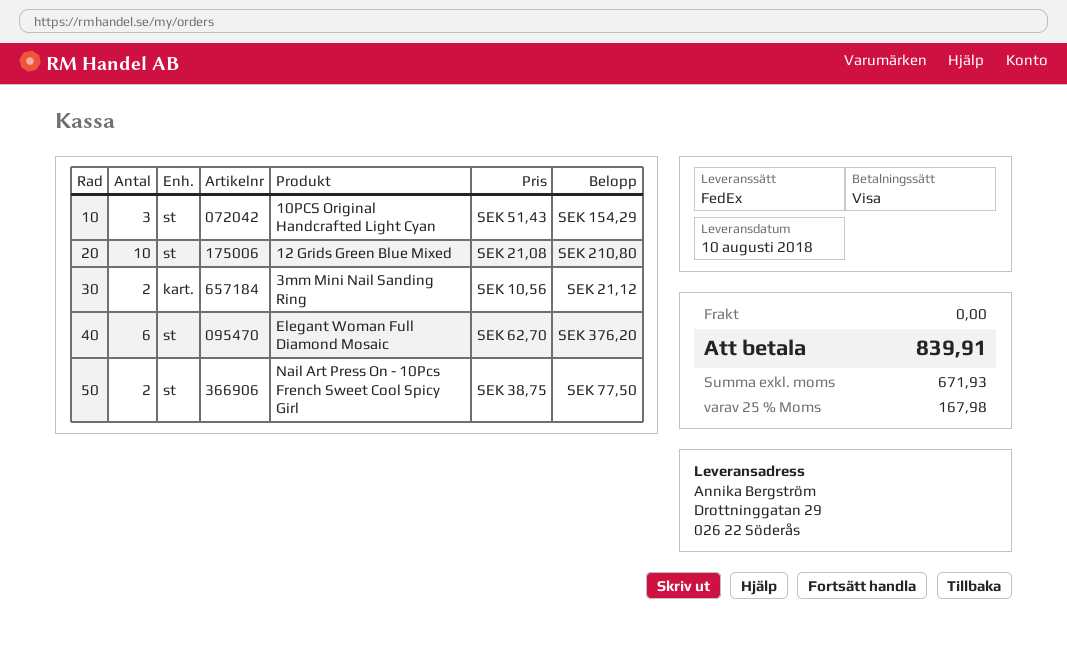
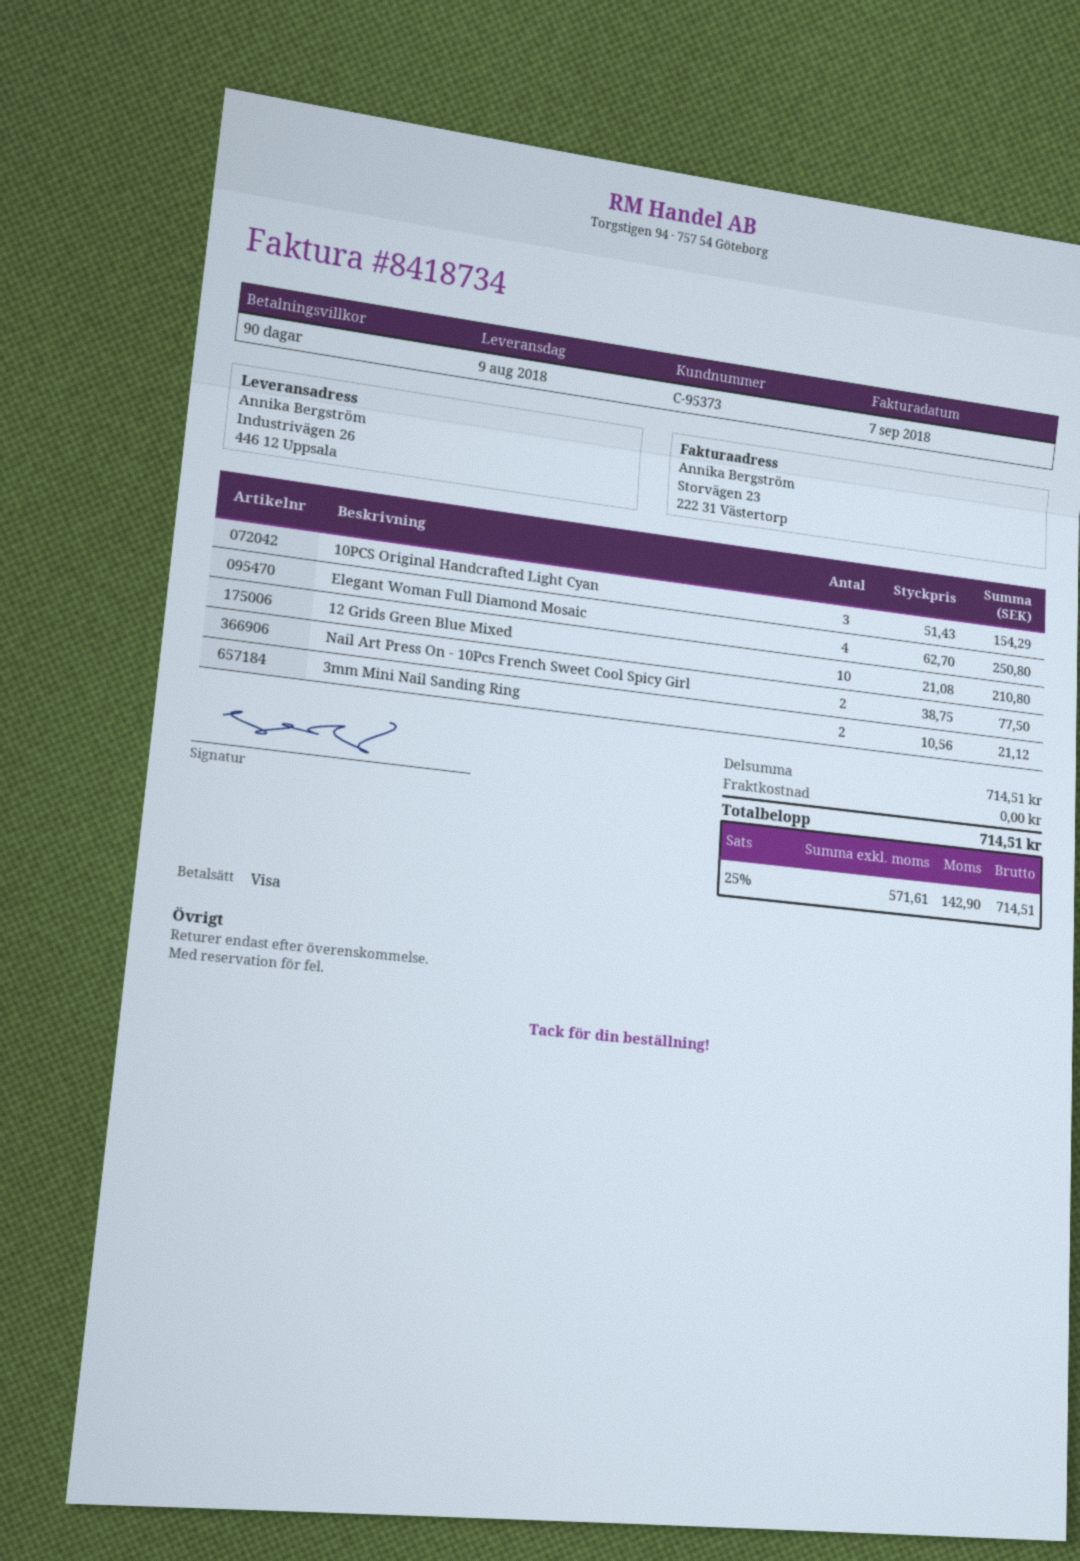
delivery date: 2018-08-10 -> 2018-08-09
ship to: Drottninggatan 29, 026 22 Söderås -> Industrivägen 26, 446 12 Uppsala
Elegant Woman Full Diamond Mosaic: 6 x 62.70 = 376.20 -> 4 x 62.70 = 250.80
net: 671.93 -> 571.61
tax: 25% = 167.98 -> 25% = 142.90
total: 839.91 -> 714.51

